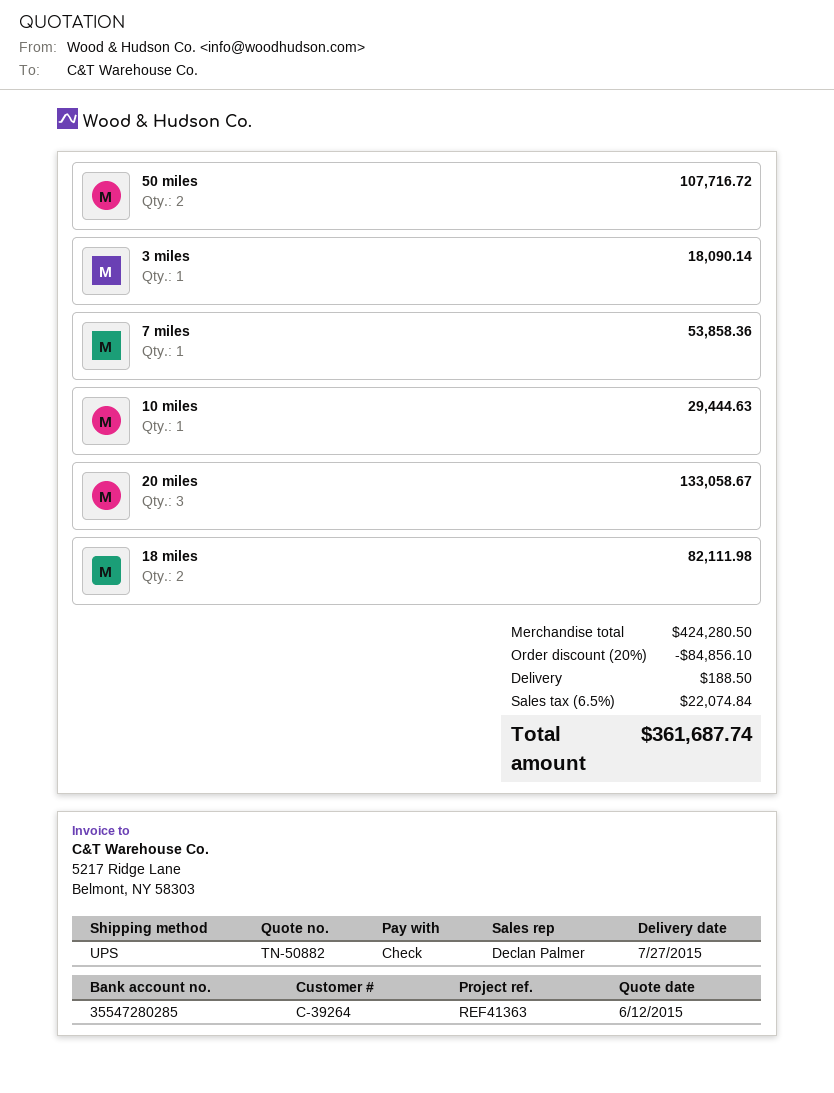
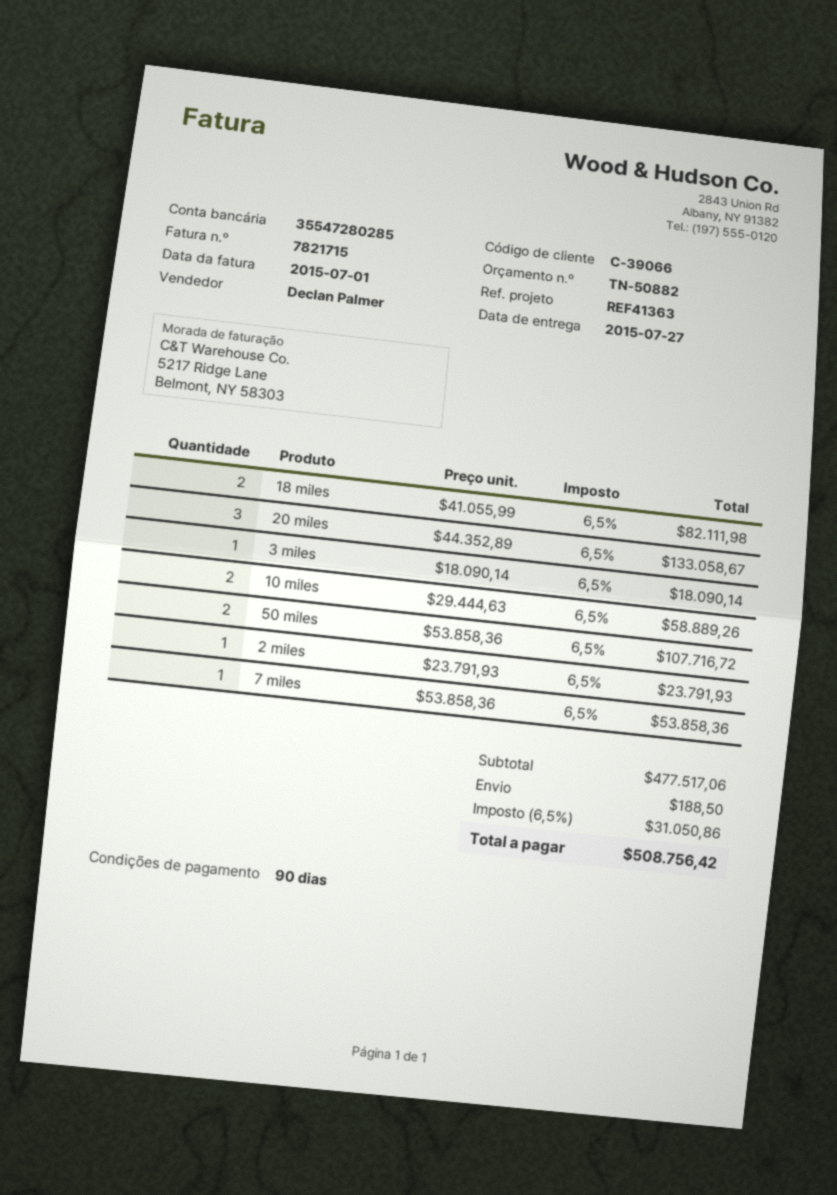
customer number: C-39264 -> C-39066
10 miles: 1 for 29444.63 -> 2 for 58889.26
2 miles: none -> 1 for 23791.93
subtotal: 424280.50 -> 477517.06
discount: 20% = 84856.10 -> none
tax: 6.5% = 22074.84 -> 6.5% = 31050.86
total: 361687.74 -> 508756.42

